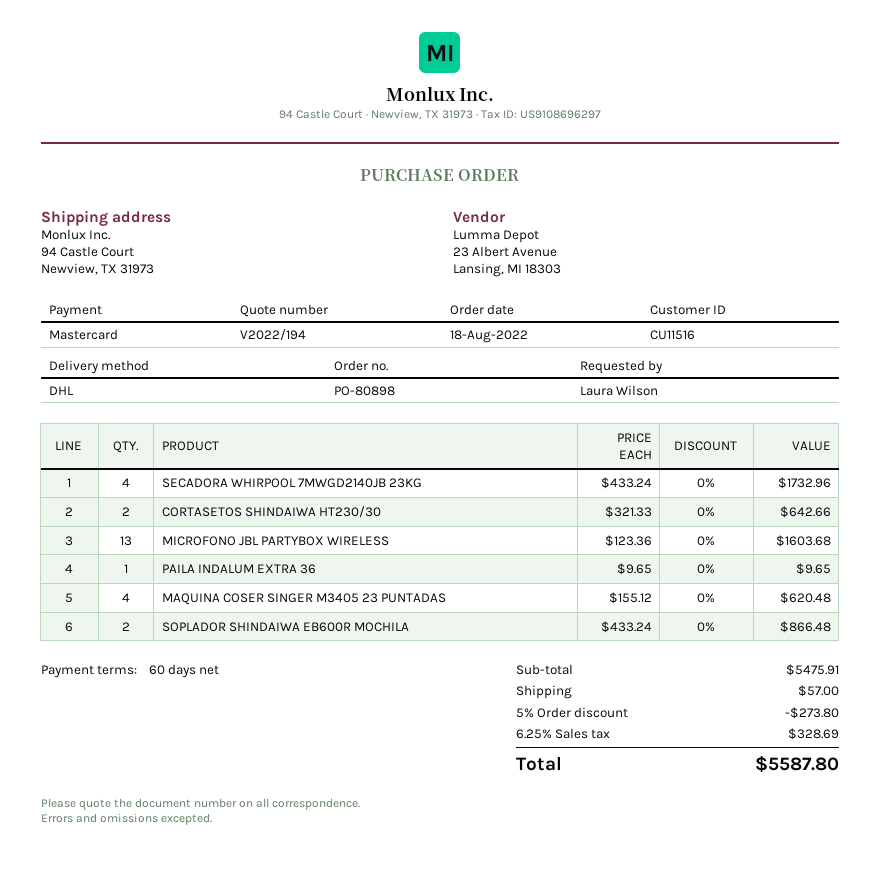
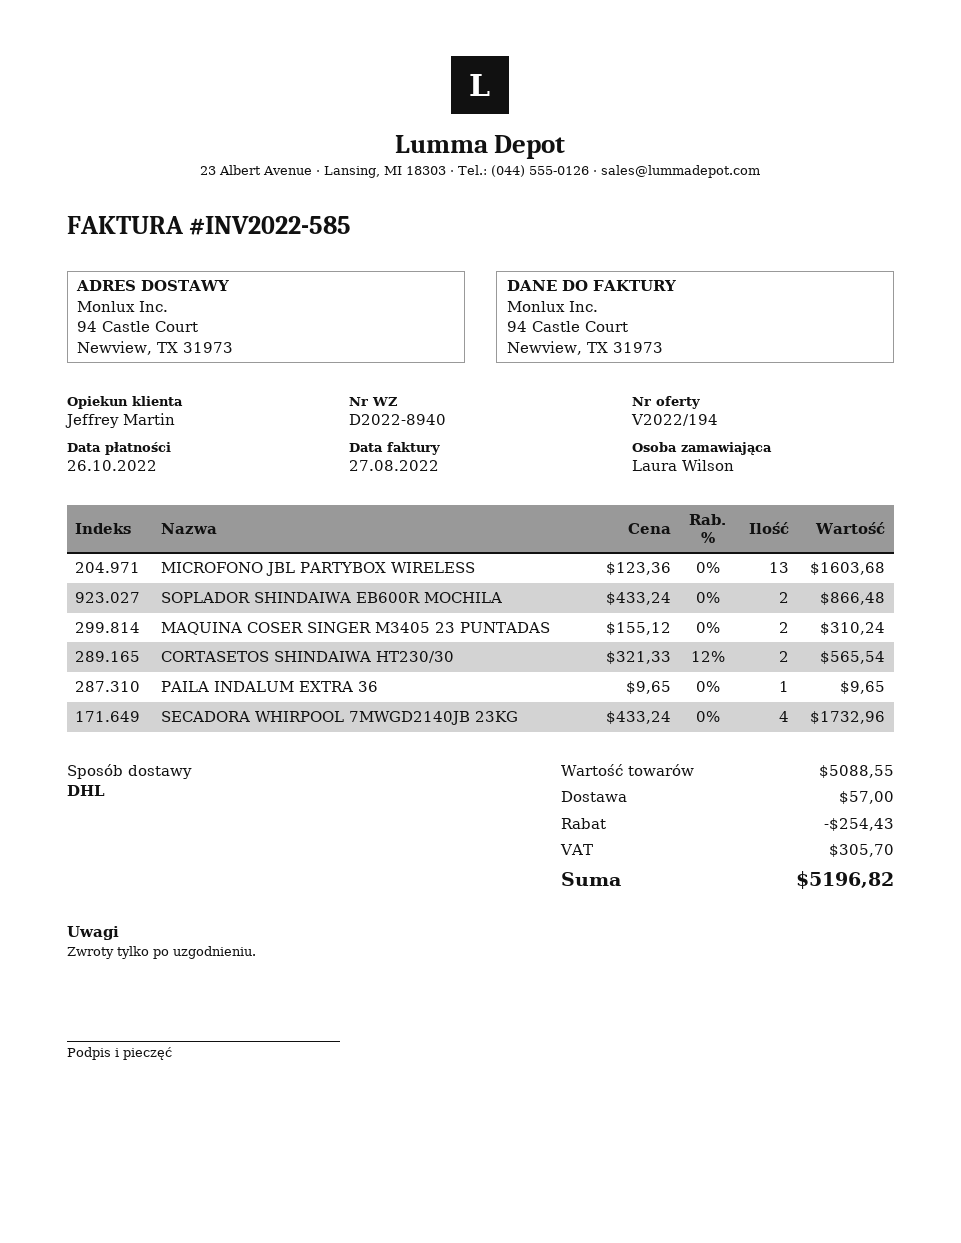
CORTASETOS SHINDAIWA HT230/30: 2 x 321.33 = 642.66 -> 2 x 321.33 - 12% = 565.54
MAQUINA COSER SINGER M3405 23 PUNTADAS: 4 x 155.12 = 620.48 -> 2 x 155.12 = 310.24
subtotal: 5475.91 -> 5088.55
discount: 273.80 -> 254.43
tax: 328.69 -> 305.70
total: 5587.80 -> 5196.82

